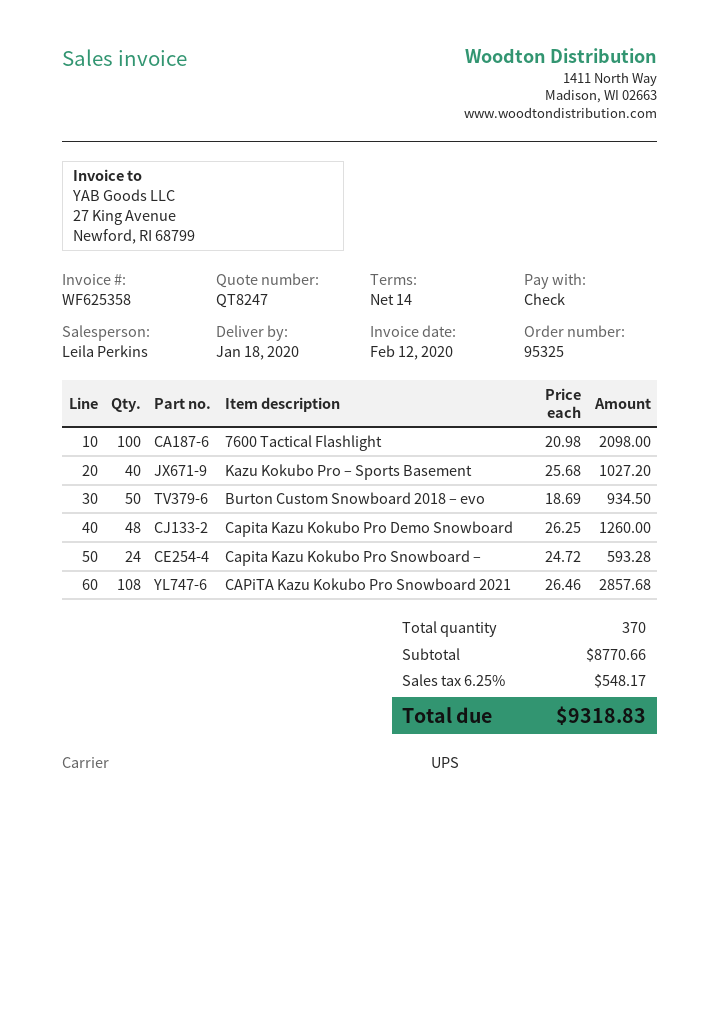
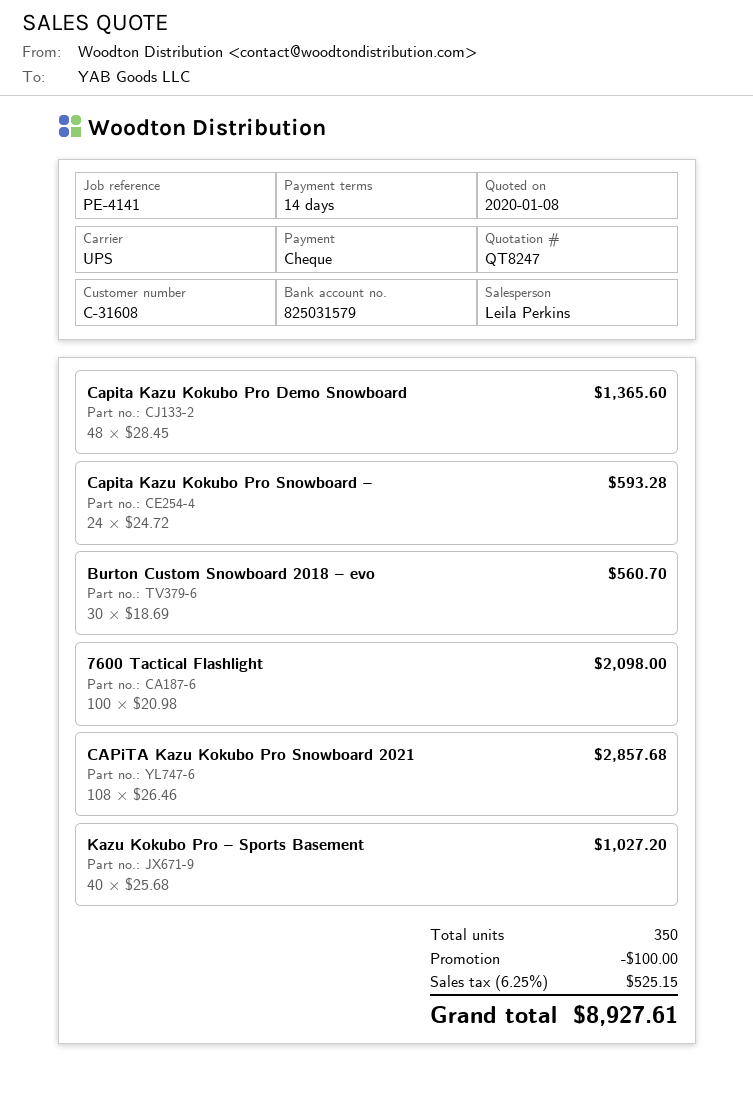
Burton Custom Snowboard 2018 – evo: 50 x 18.69 = 934.50 -> 30 x 18.69 = 560.70
Capita Kazu Kokubo Pro Demo Snowboard: 48 x 26.25 = 1260.00 -> 48 x 28.45 = 1365.60
total quantity: 370 -> 350
discount: none -> 100.00
tax: 6.25% = 548.17 -> 6.25% = 525.15
total: 9318.83 -> 8927.61

